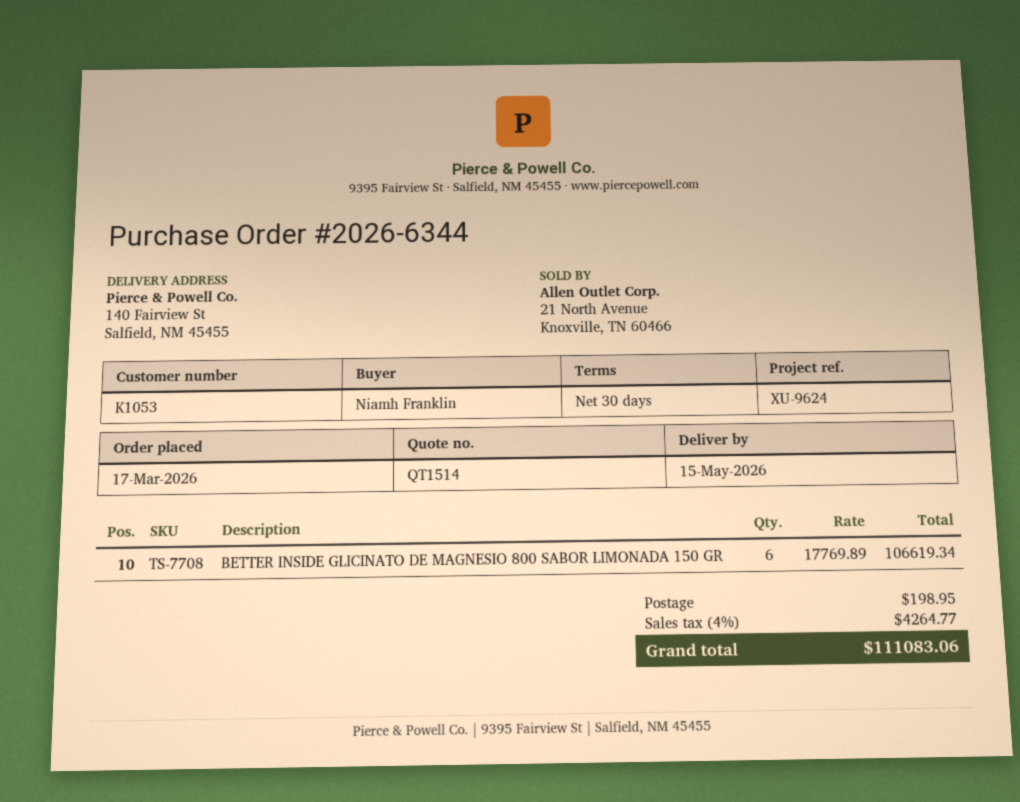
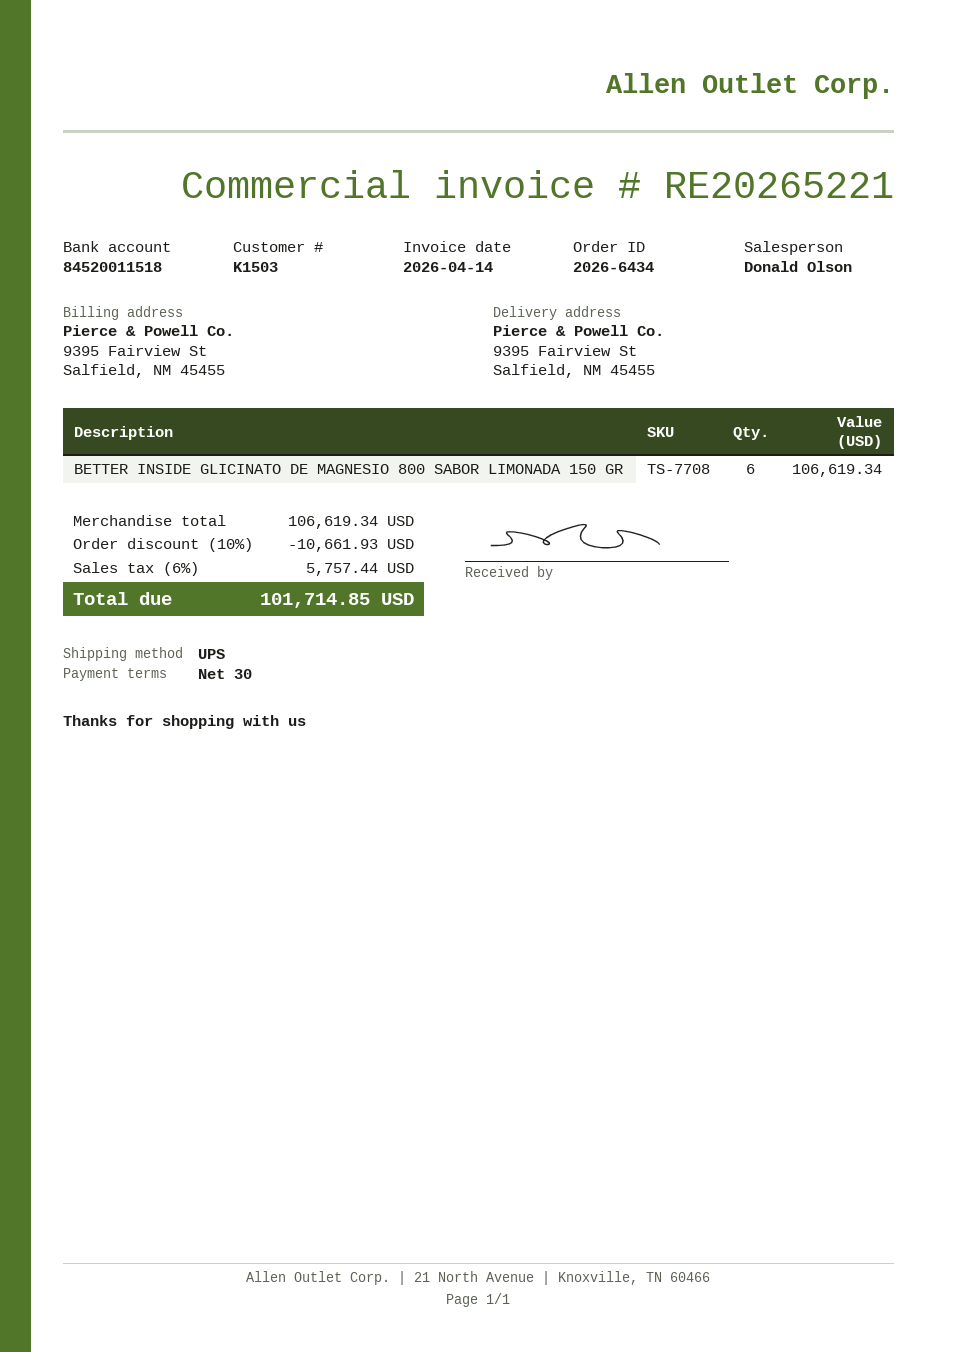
order number: 2026-6344 -> 2026-6434
customer number: K1053 -> K1503
ship to: 140 Fairview St, Salfield, NM 45455 -> 9395 Fairview St, Salfield, NM 45455
discount: none -> 10% = 10661.93
shipping: 198.95 -> none
tax: 4% = 4264.77 -> 6% = 5757.44
total: 111083.06 -> 101714.85

